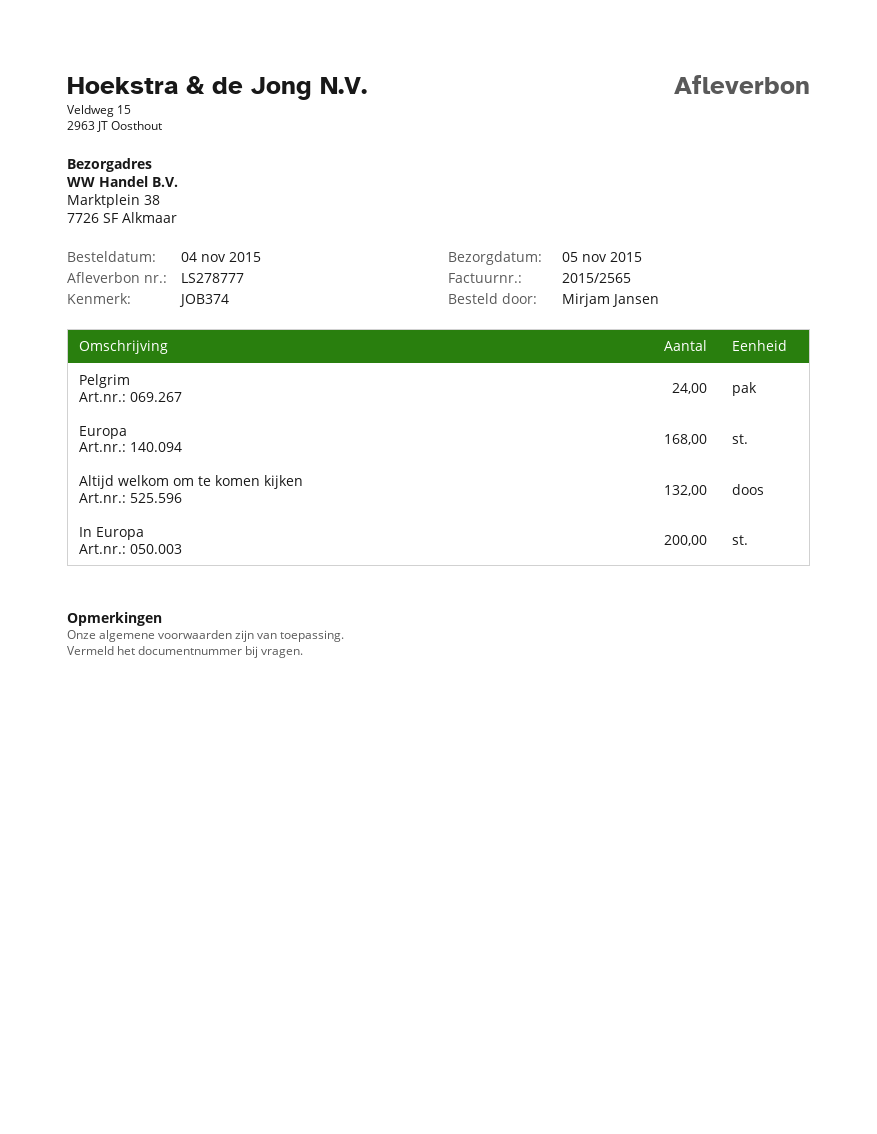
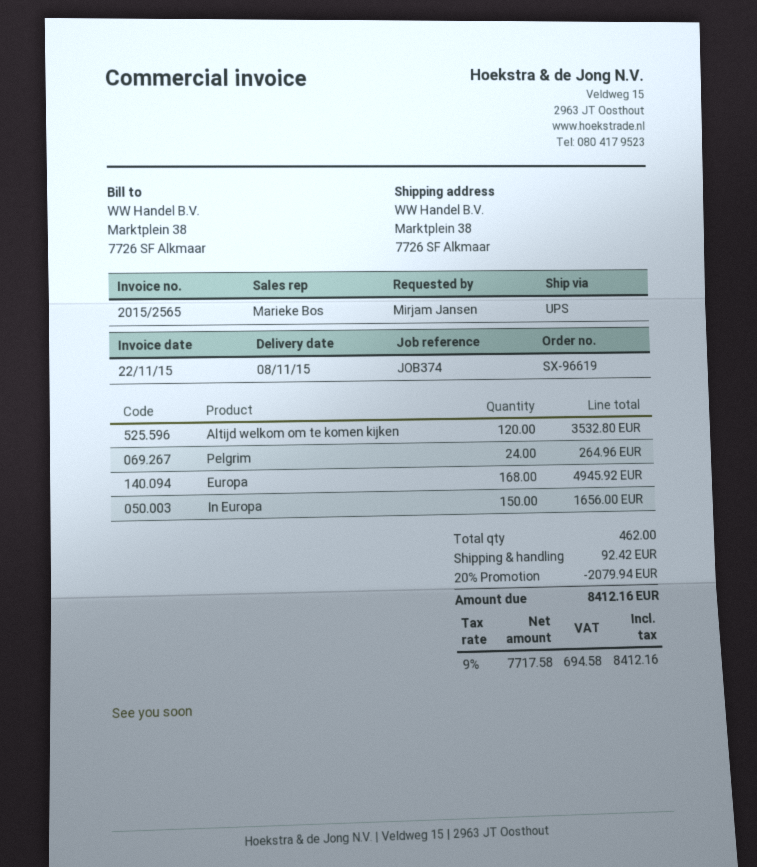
delivery date: 2015-11-05 -> 2015-11-08
Altijd welkom om te komen kijken: 132 -> 120
In Europa: 200 -> 150

